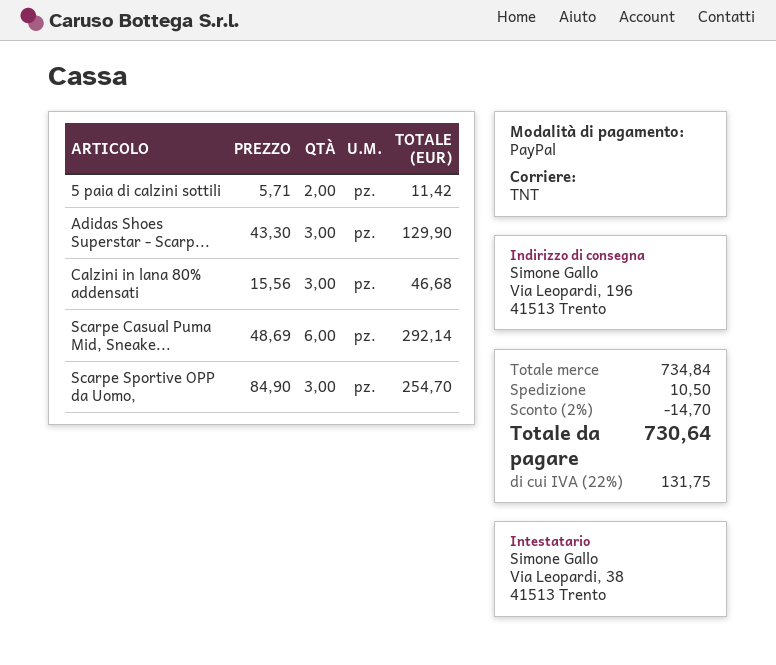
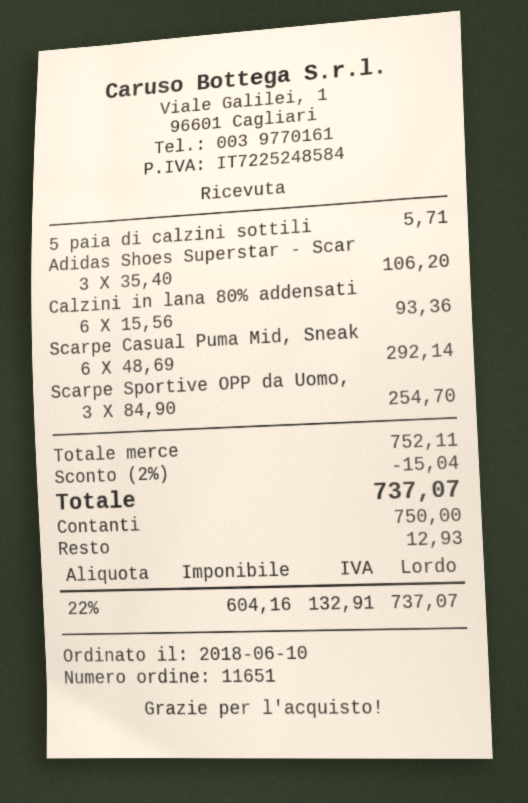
payment method: PayPal -> cash
5 paia di calzini sottili: 2 x 5.71 = 11.42 -> 1 x 5.71 = 5.71
Adidas Shoes Superstar - Scarp...: 3 x 43.30 = 129.90 -> 3 x 35.40 = 106.20
Calzini in lana 80% addensati: 3 x 15.56 = 46.68 -> 6 x 15.56 = 93.36
subtotal: 734.84 -> 752.11
discount: 2% = 14.70 -> 2% = 15.04
shipping: 10.50 -> none
tax: 22% = 131.75 -> 22% = 132.91
total: 730.64 -> 737.07

